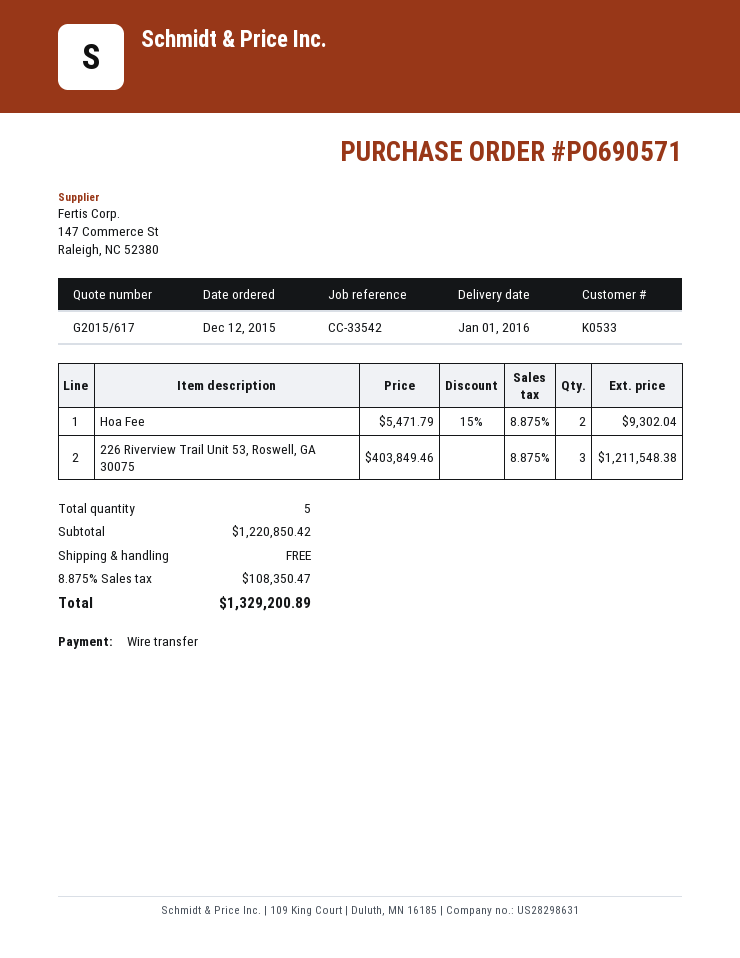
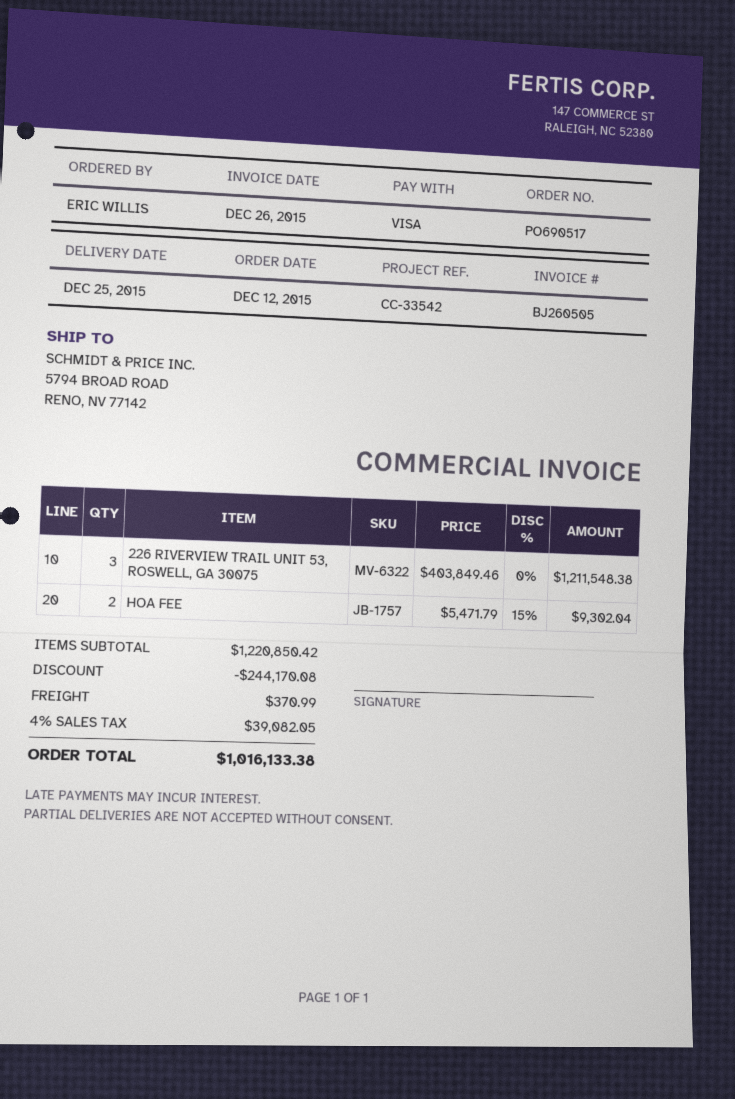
order number: PO690571 -> PO690517
delivery date: 2016-01-01 -> 2015-12-25
payment method: bank transfer -> Visa
discount: none -> 244170.08
shipping: 0.00 -> 370.99
tax: 8.875% = 108350.47 -> 4% = 39082.05
total: 1329200.89 -> 1016133.38

